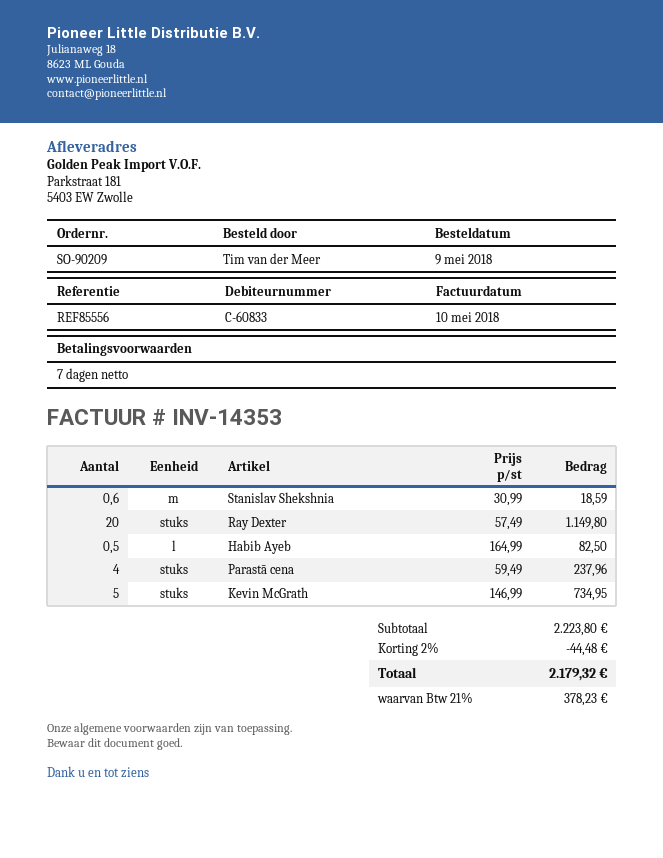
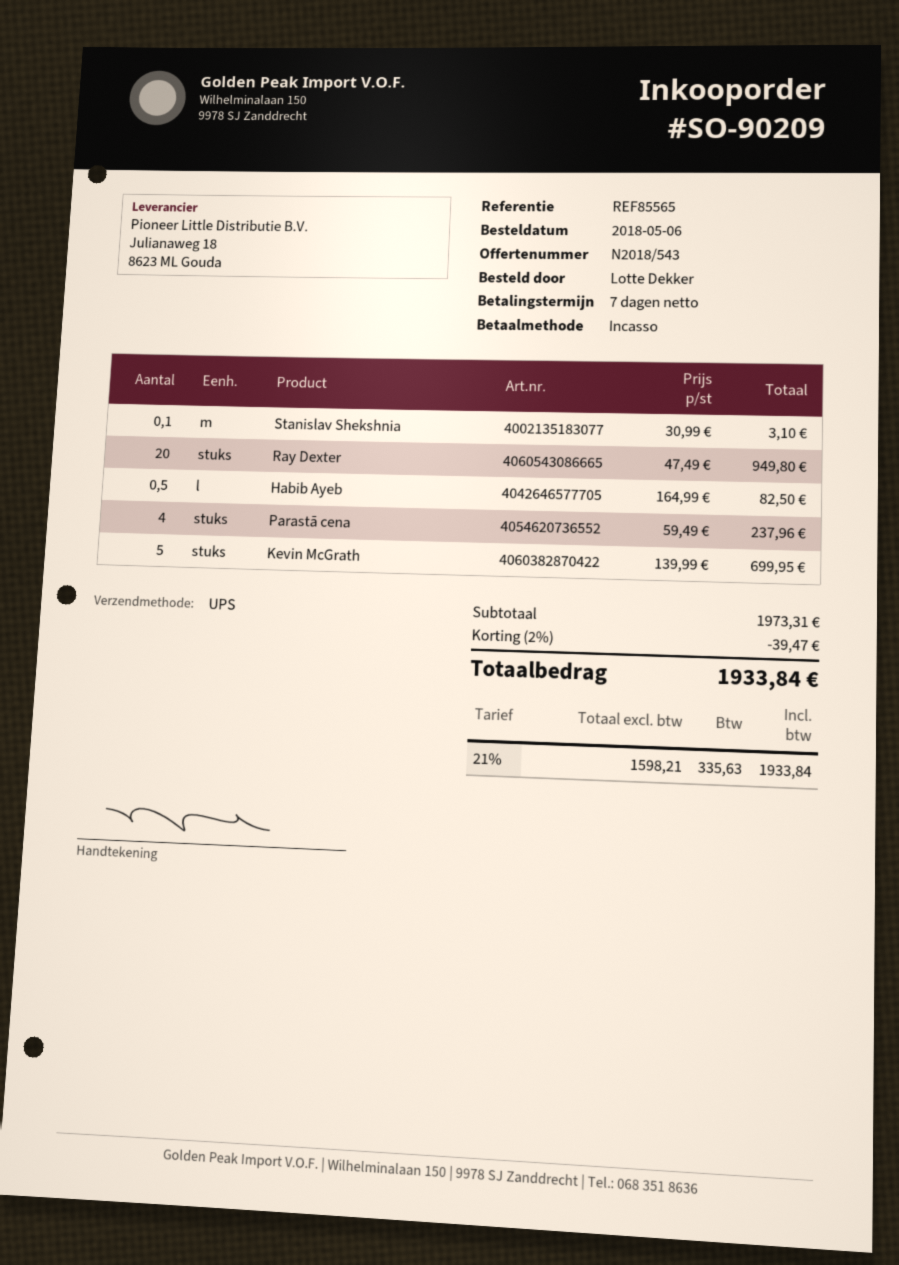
order date: 2018-05-09 -> 2018-05-06
reference: REF85556 -> REF85565
ordered by: Tim van der Meer -> Lotte Dekker
Stanislav Shekshnia: 0.6 x 30.99 = 18.59 -> 0.1 x 30.99 = 3.10
Ray Dexter: 20 x 57.49 = 1149.80 -> 20 x 47.49 = 949.80
Kevin McGrath: 5 x 146.99 = 734.95 -> 5 x 139.99 = 699.95
subtotal: 2223.80 -> 1973.31
discount: 2% = 44.48 -> 2% = 39.47
tax: 21% = 378.23 -> 21% = 335.63
total: 2179.32 -> 1933.84

